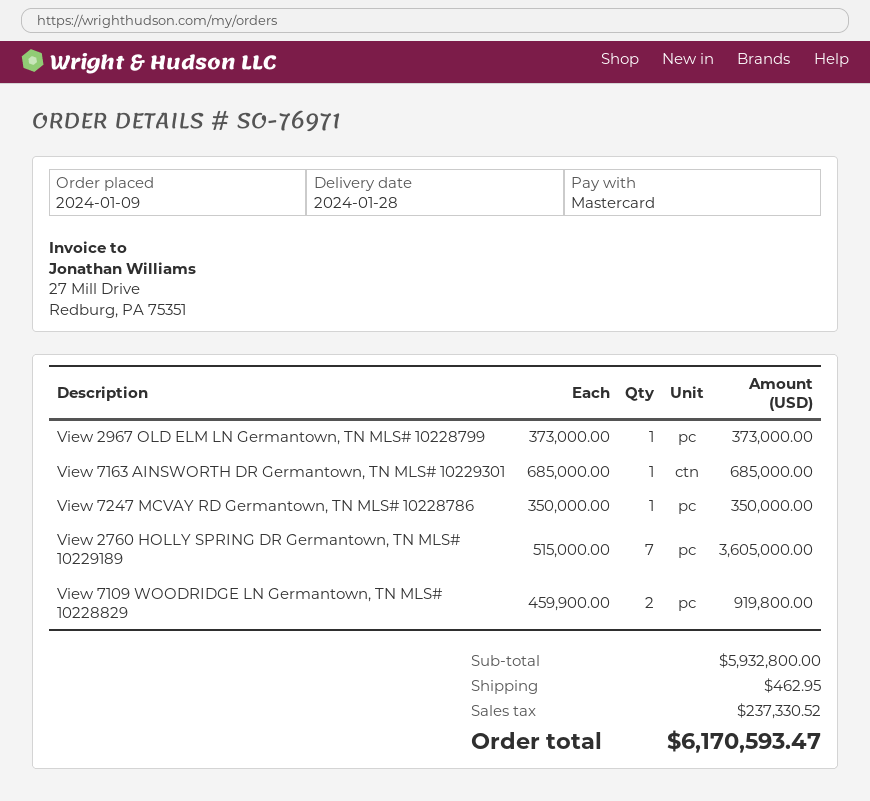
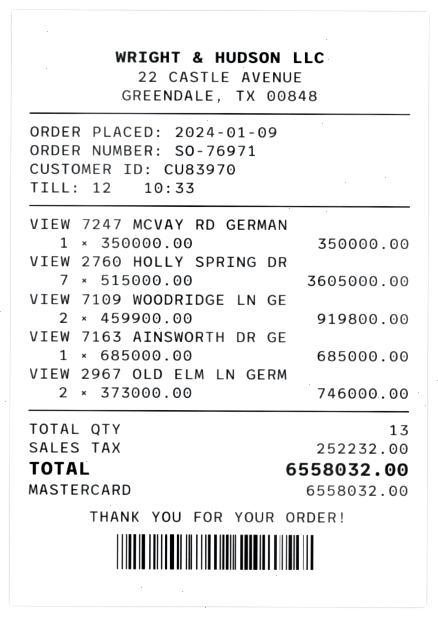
View 2967 OLD ELM LN Germantown, TN MLS# 10228799: 1 x 373000.00 = 373000.00 -> 2 x 373000.00 = 746000.00
shipping: 462.95 -> none
tax: 237330.52 -> 252232.00
total: 6170593.47 -> 6558032.00

